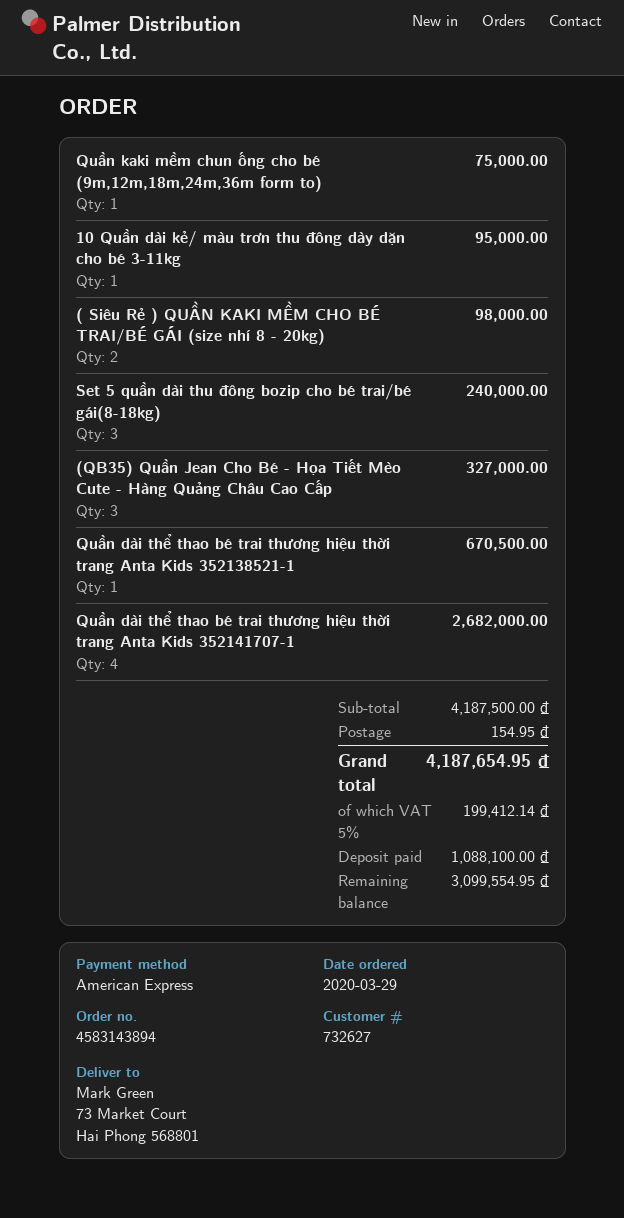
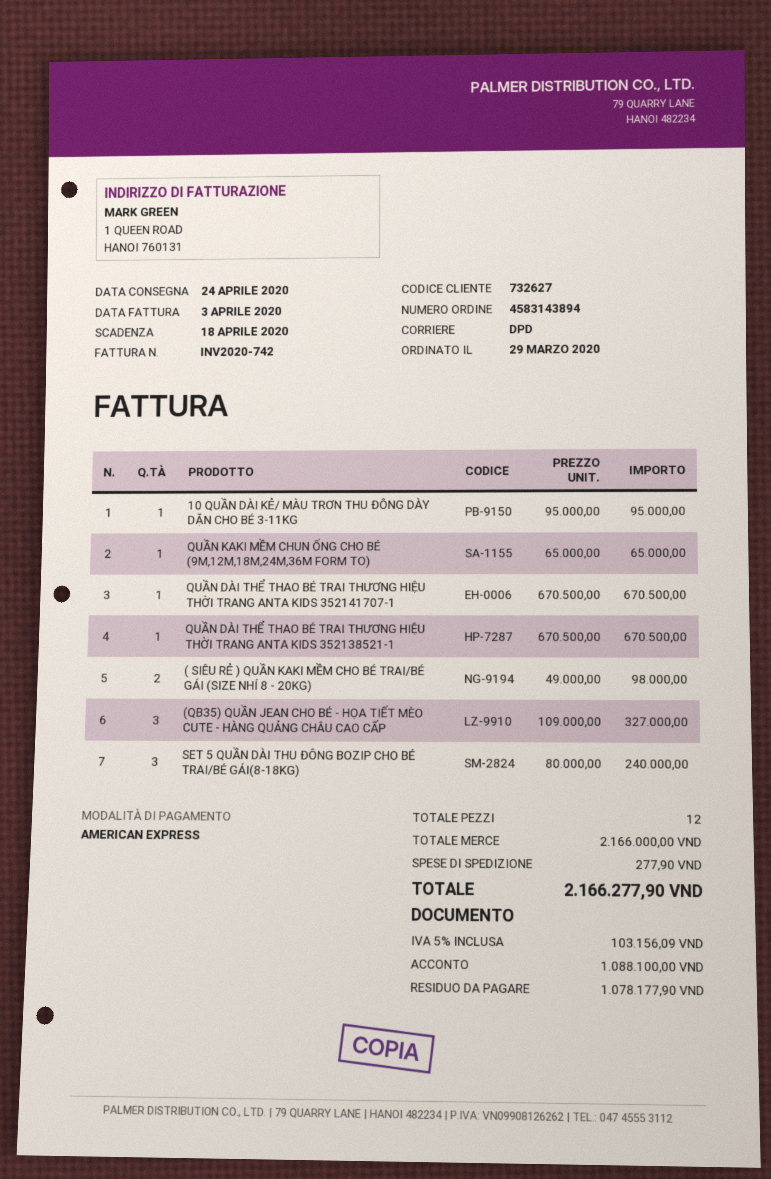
Quần kaki mềm chun ống cho bé (9m,12m,18m,24m,36m form to): 1 for 75000.00 -> 1 for 65000.00
Quần dài thể thao bé trai thương hiệu thời trang Anta Kids 352141707-1: 4 for 2682000.00 -> 1 for 670500.00
subtotal: 4187500.00 -> 2166000.00
shipping: 154.95 -> 277.90
tax: 5% = 199412.14 -> 5% = 103156.09
total: 4187654.95 -> 2166277.90
balance: 3099554.95 -> 1078177.90

